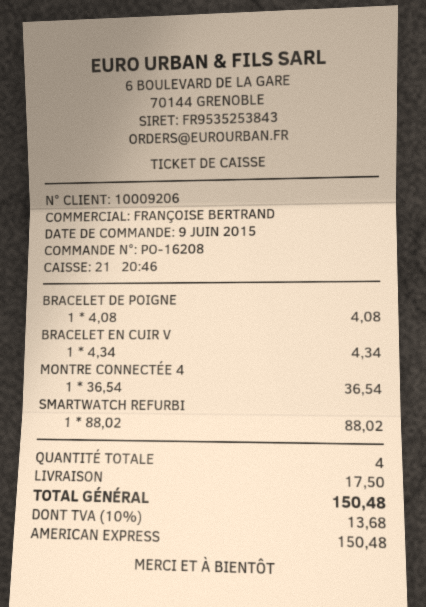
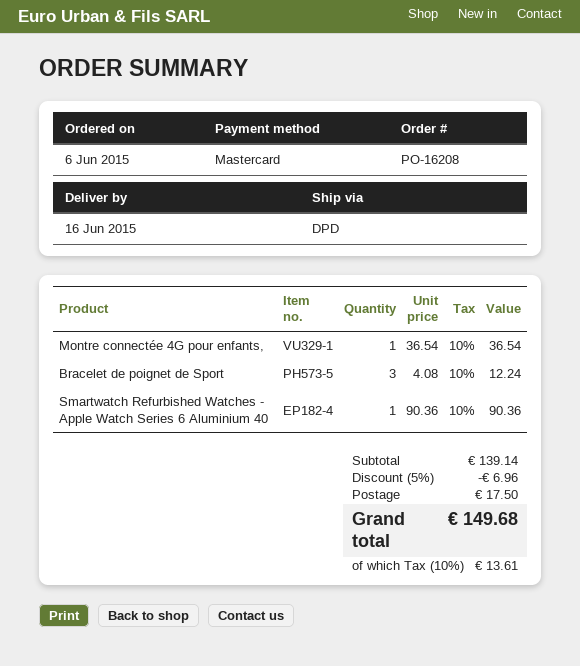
order date: 2015-06-09 -> 2015-06-06
payment method: American Express -> Mastercard
BRACELET DE POIGNE: 1 x 4.08 = 4.08 -> 3 x 4.08 = 12.24
BRACELET EN CUIR V: 1 x 4.34 = 4.34 -> none
SMARTWATCH REFURBI: 1 x 88.02 = 88.02 -> 1 x 90.36 = 90.36
discount: none -> 5% = 6.96
tax: 10% = 13.68 -> 10% = 13.61
total: 150.48 -> 149.68

